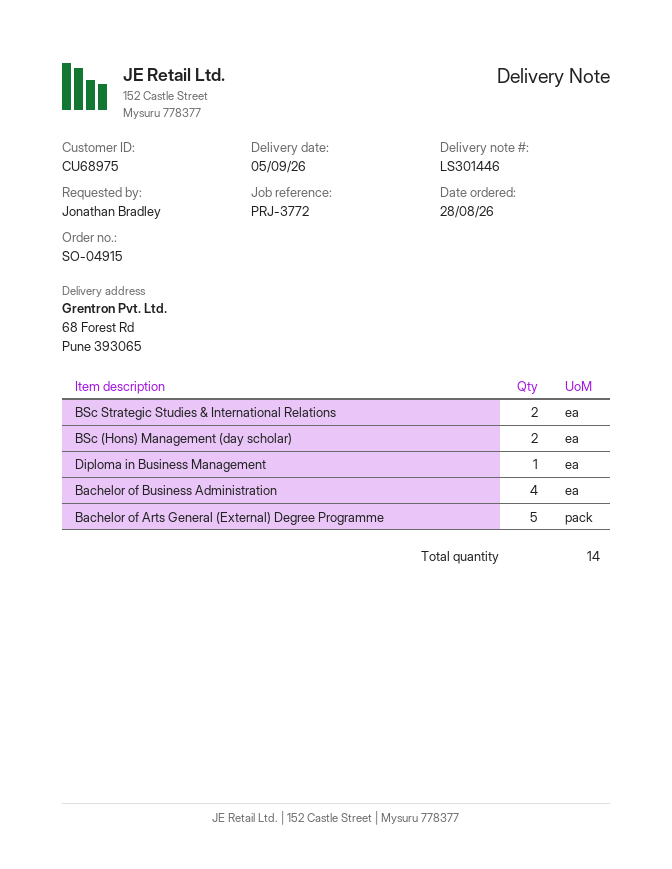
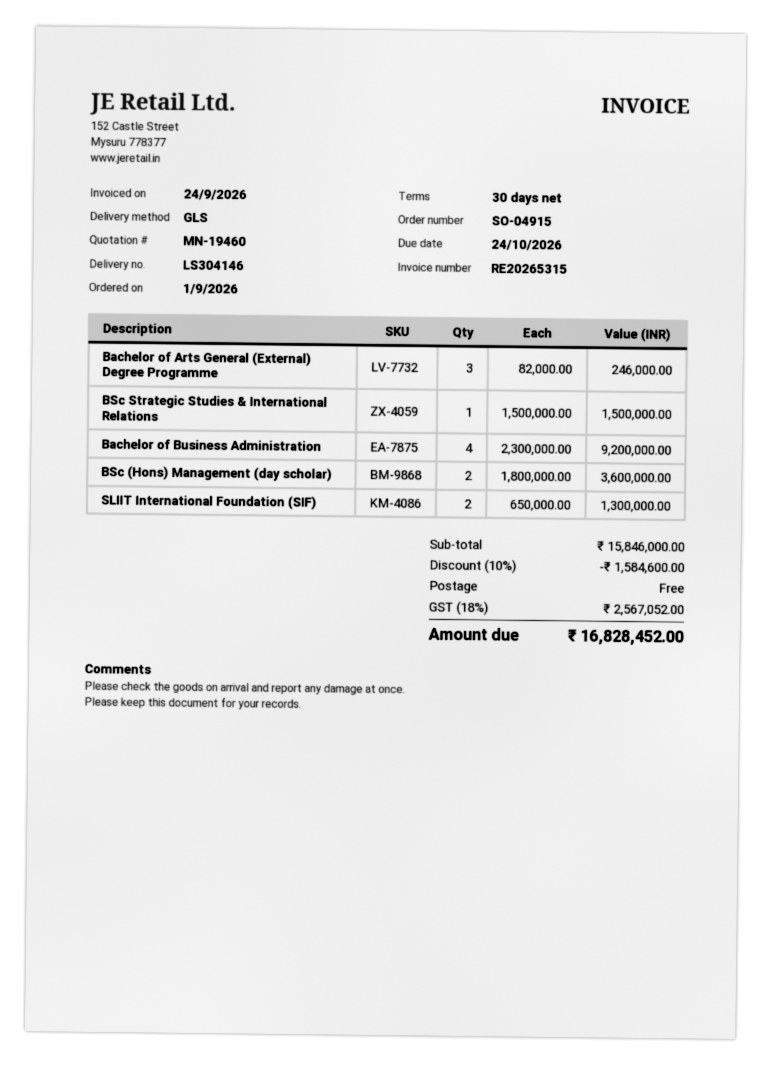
order date: 2026-08-28 -> 2026-09-01
delivery note number: LS301446 -> LS304146
BSc Strategic Studies & International Relations: 2 -> 1
Diploma in Business Management: 1 -> none
Bachelor of Arts General (External) Degree Programme: 5 -> 3
SLIIT International Foundation (SIF): none -> 2

